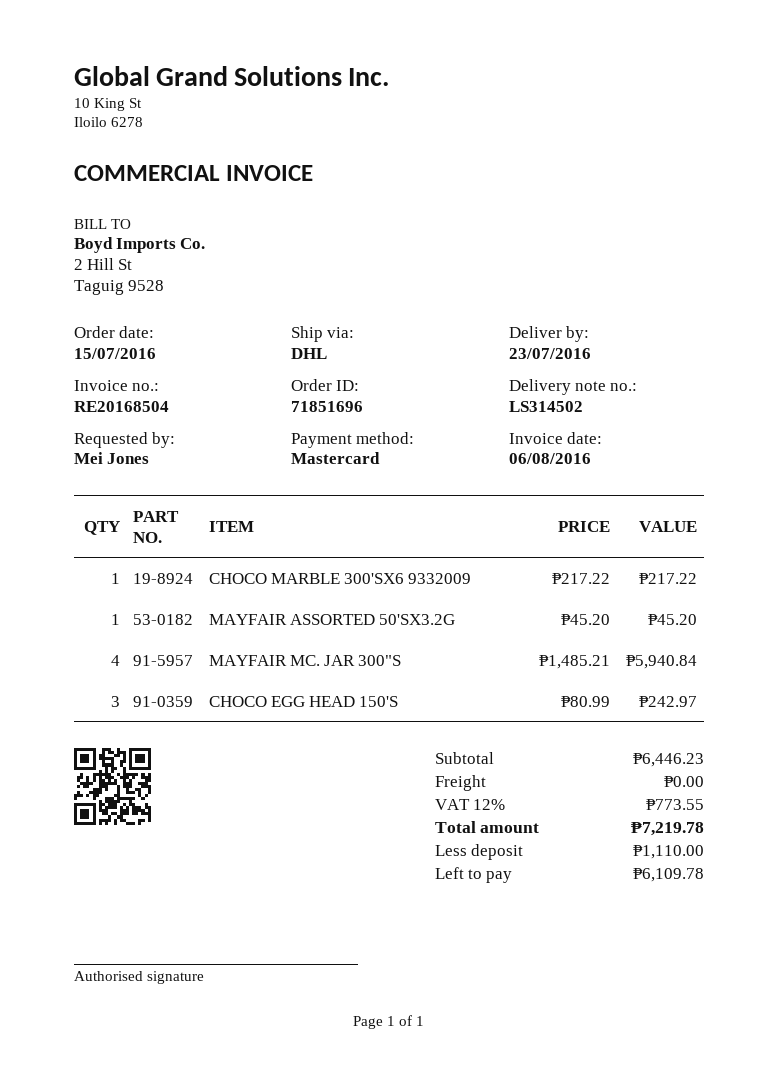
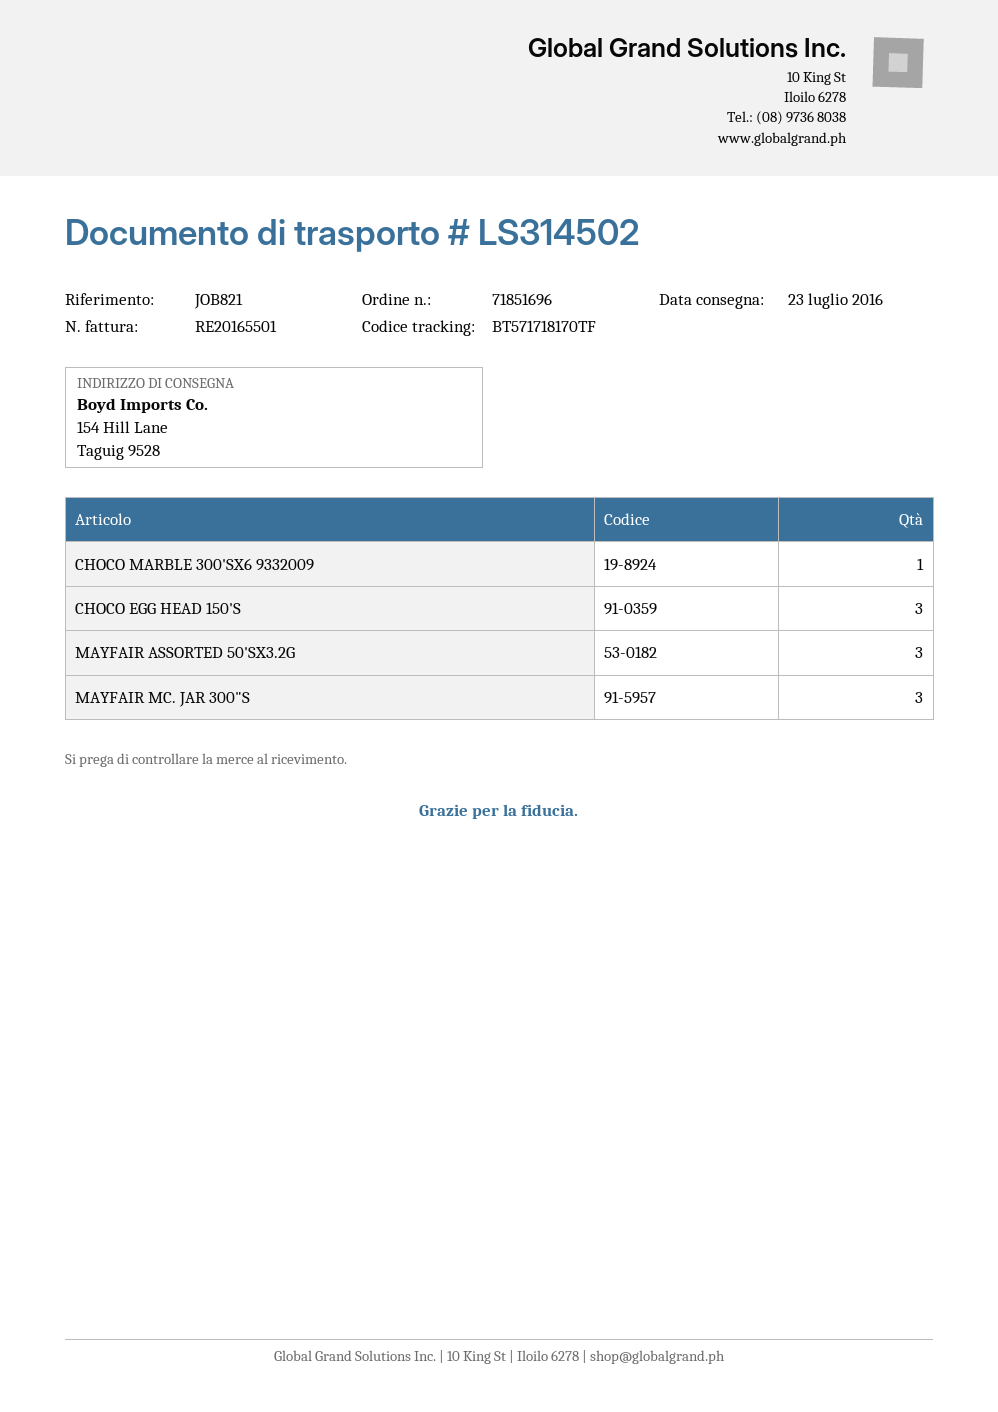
invoice number: RE20168504 -> RE20165501
MAYFAIR ASSORTED 50'SX3.2G: 1 -> 3
MAYFAIR MC. JAR 300"S: 4 -> 3

